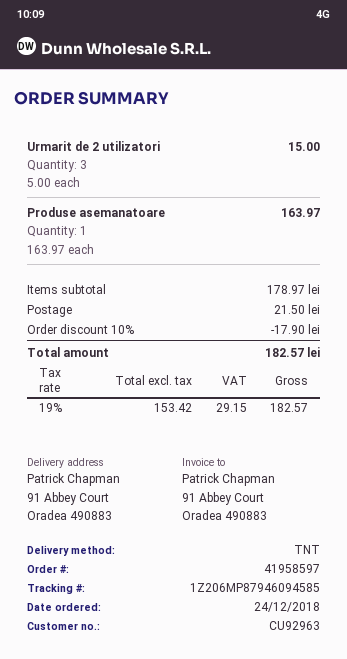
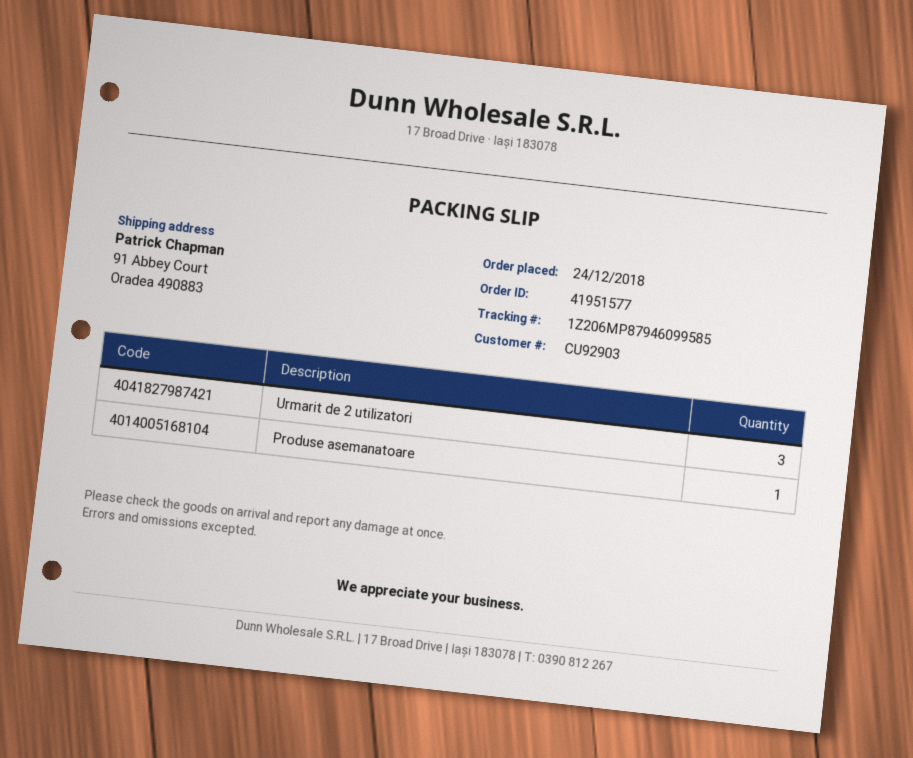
order number: 41958597 -> 41951577
customer number: CU92963 -> CU92903
tracking number: 1Z206MP87946094585 -> 1Z206MP87946099585

